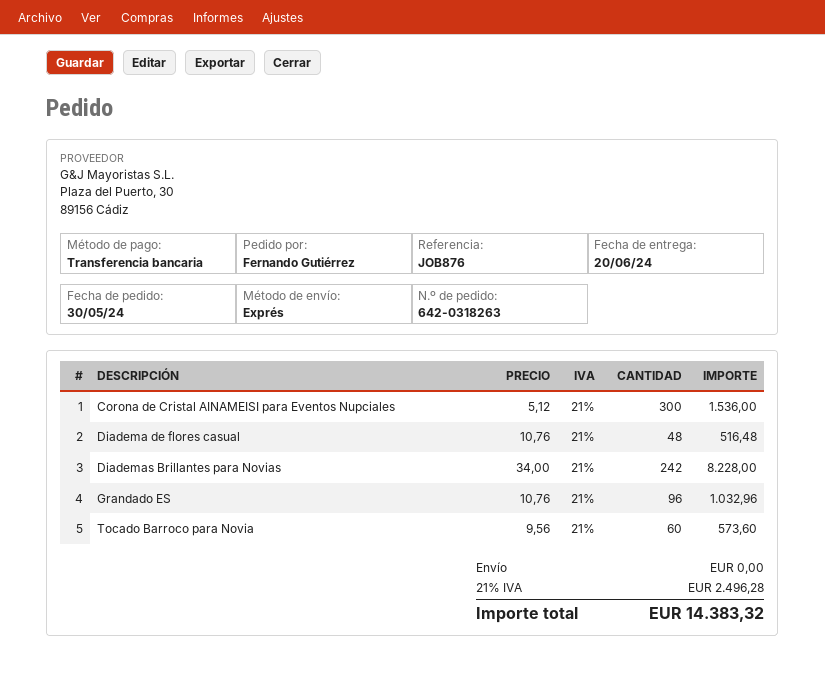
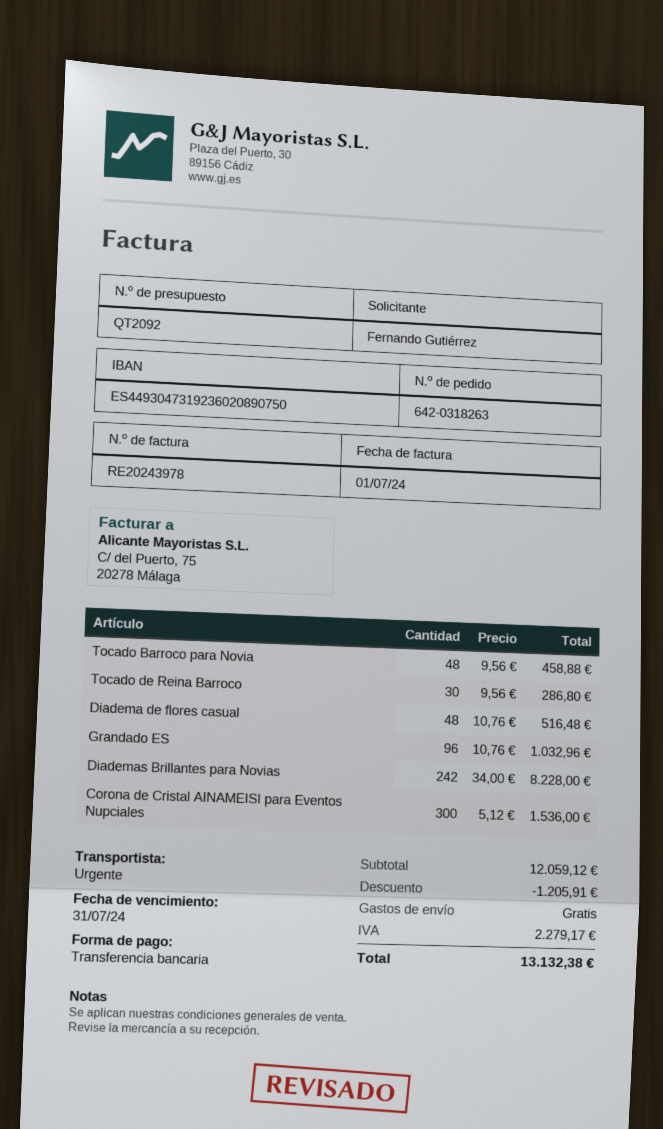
Tocado Barroco para Novia: 60 x 9.56 = 573.60 -> 48 x 9.56 = 458.88
Tocado de Reina Barroco: none -> 30 x 9.56 = 286.80
discount: none -> 1205.91
tax: 2496.28 -> 2279.17
total: 14383.32 -> 13132.38

